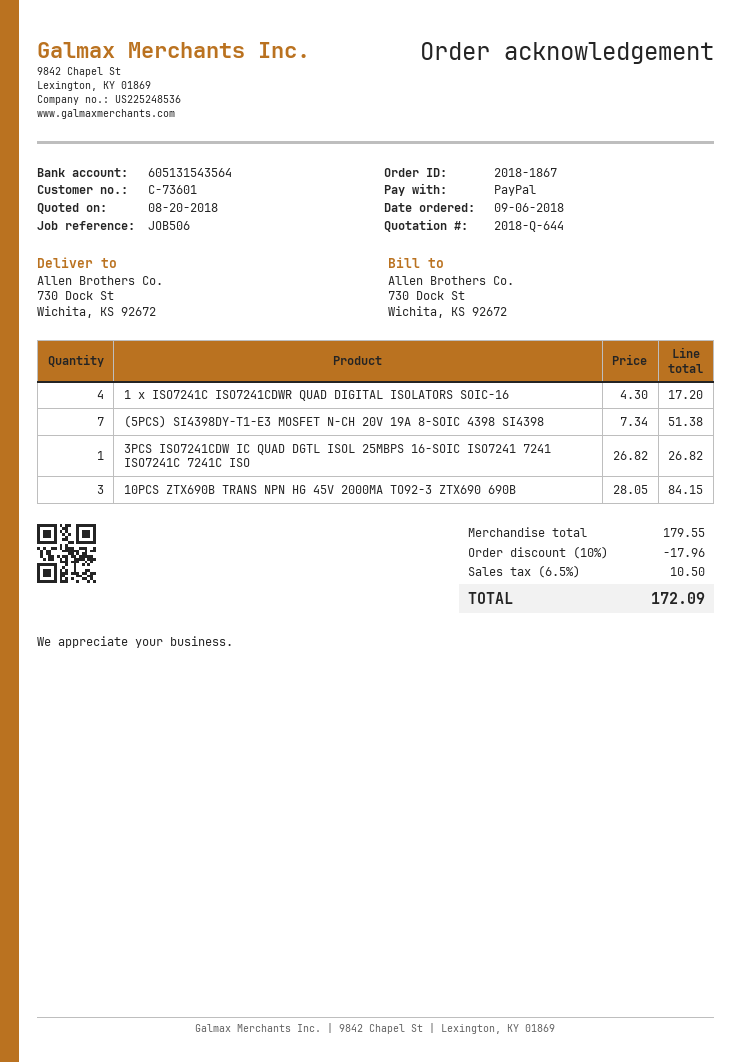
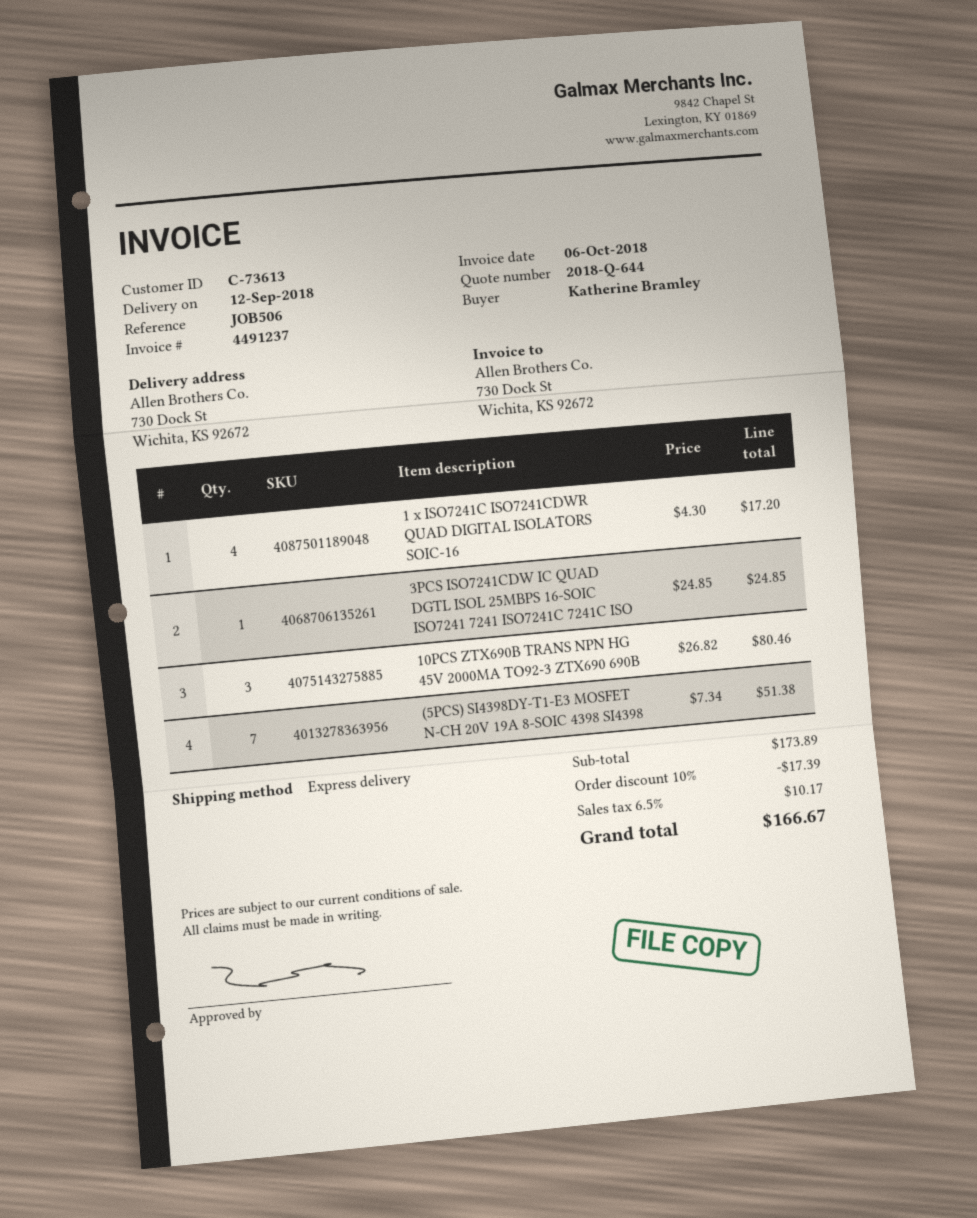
customer number: C-73601 -> C-73613
3PCS ISO7241CDW IC QUAD DGTL ISOL 25MBPS 16-SOIC ISO7241 7241 ISO7241C 7241C ISO: 1 x 26.82 = 26.82 -> 1 x 24.85 = 24.85
10PCS ZTX690B TRANS NPN HG 45V 2000MA TO92-3 ZTX690 690B: 3 x 28.05 = 84.15 -> 3 x 26.82 = 80.46
subtotal: 179.55 -> 173.89
discount: 10% = 17.96 -> 10% = 17.39
tax: 6.5% = 10.50 -> 6.5% = 10.17
total: 172.09 -> 166.67

